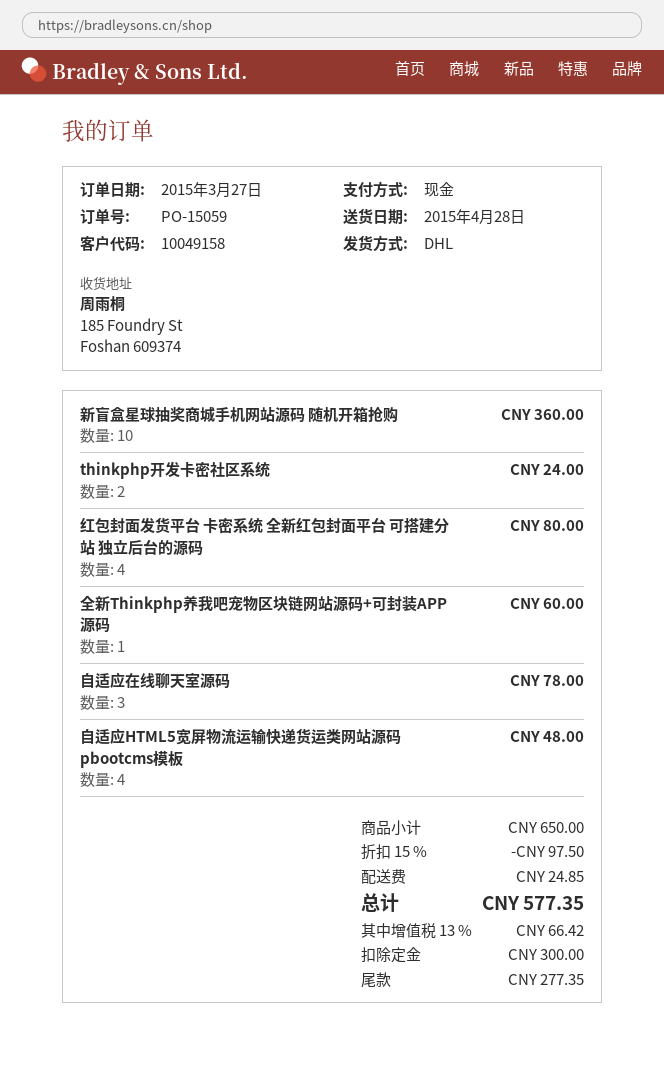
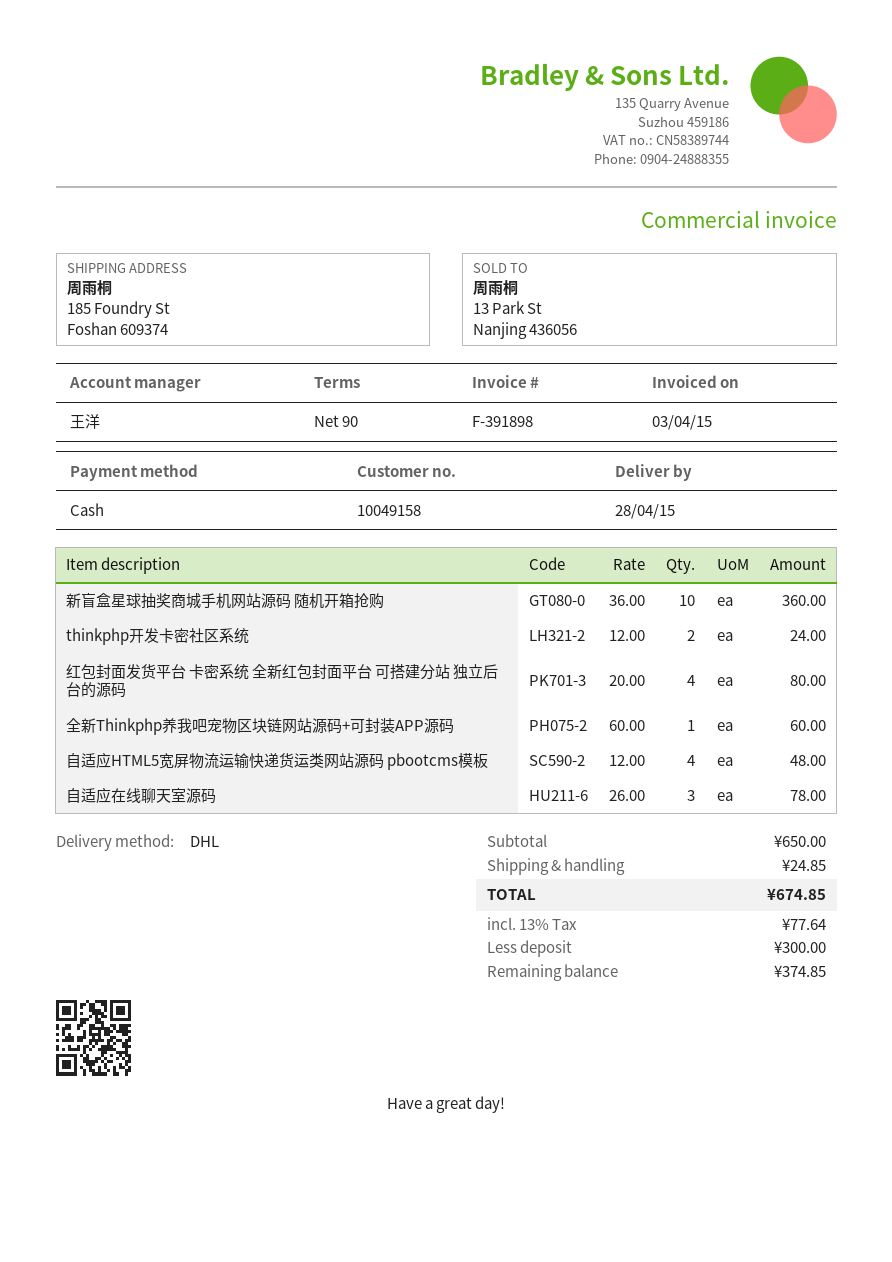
discount: 15% = 97.50 -> none
tax: 13% = 66.42 -> 13% = 77.64
total: 577.35 -> 674.85
balance: 277.35 -> 374.85

